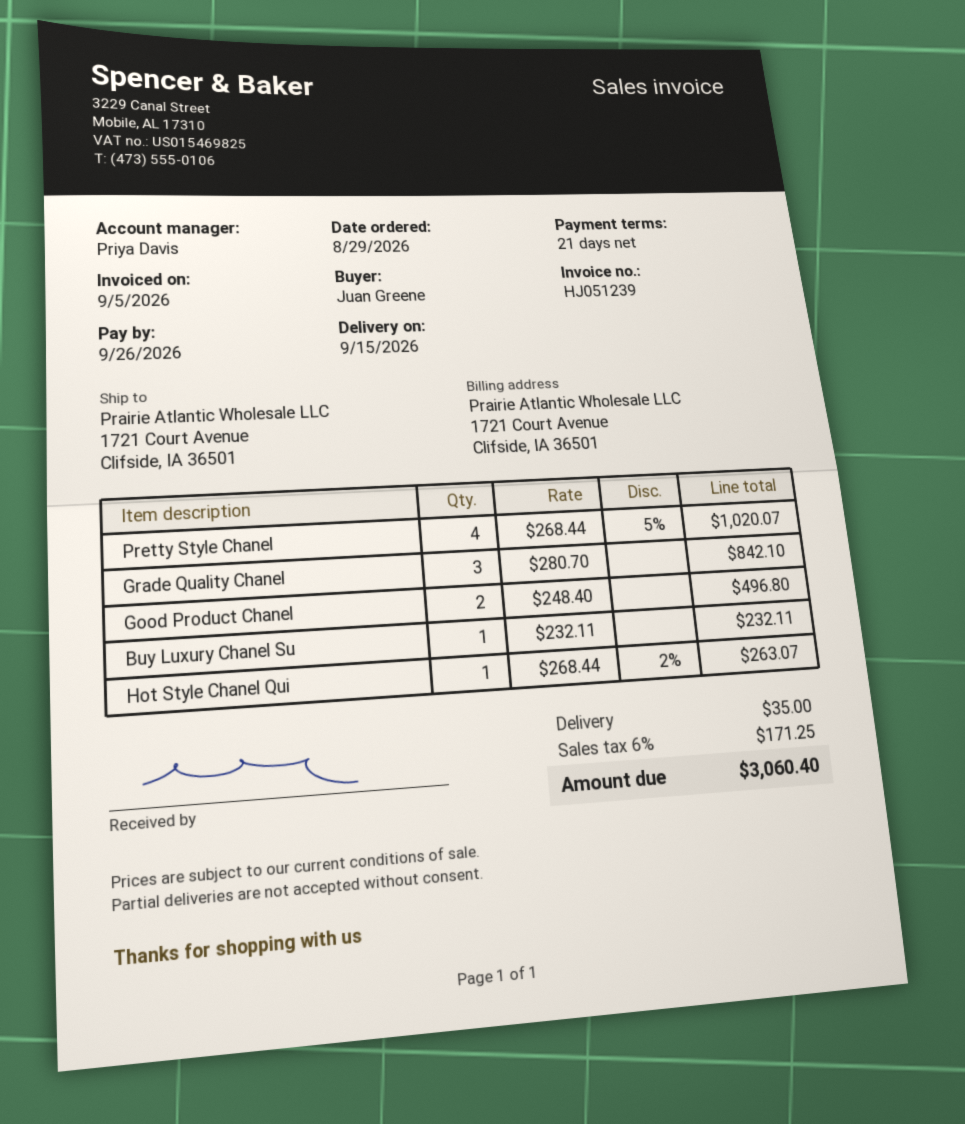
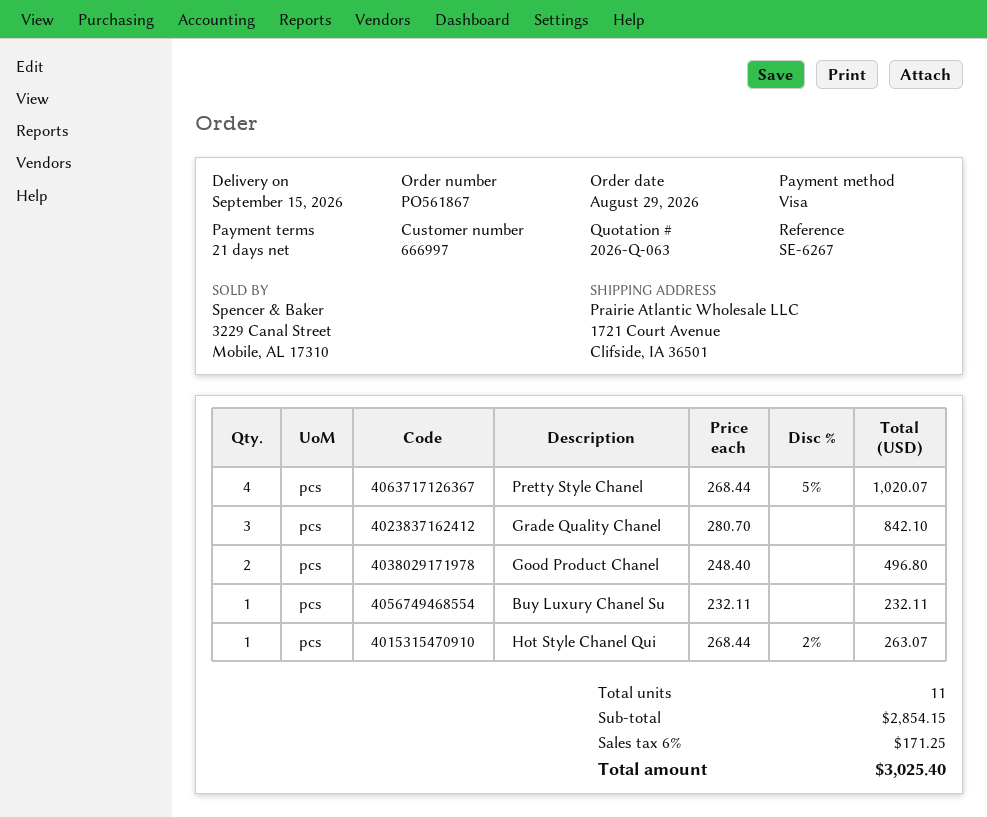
shipping: 35.00 -> none
total: 3060.40 -> 3025.40

